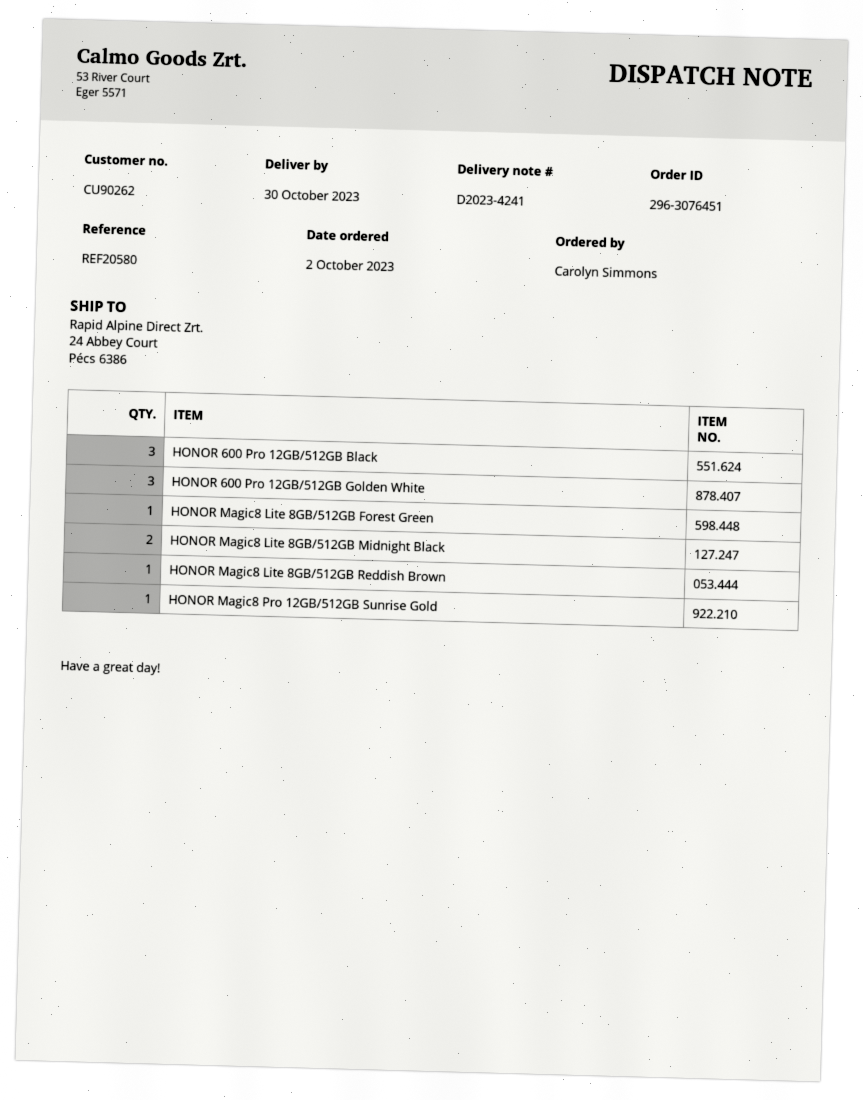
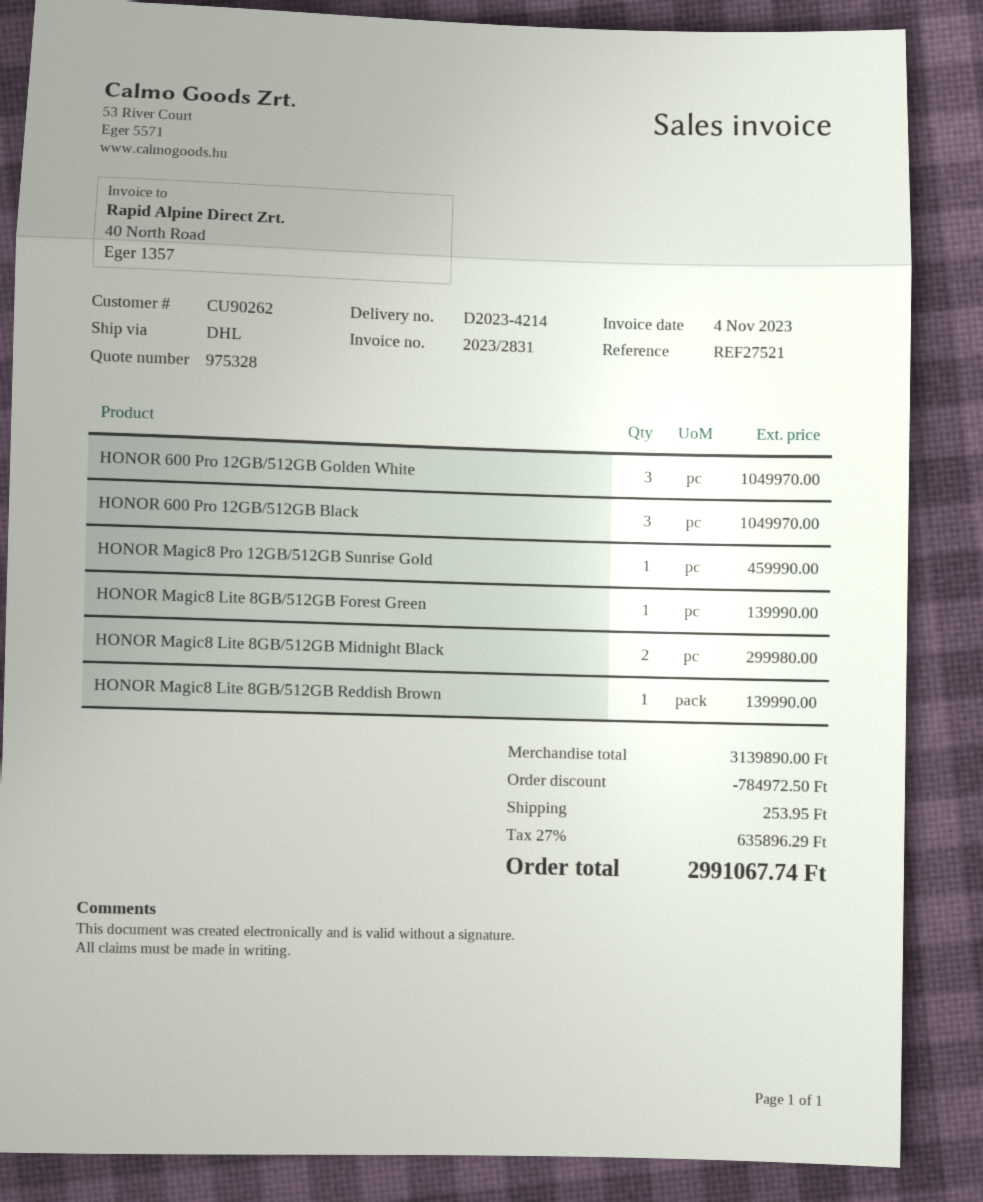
delivery note number: D2023-4241 -> D2023-4214
reference: REF20580 -> REF27521

